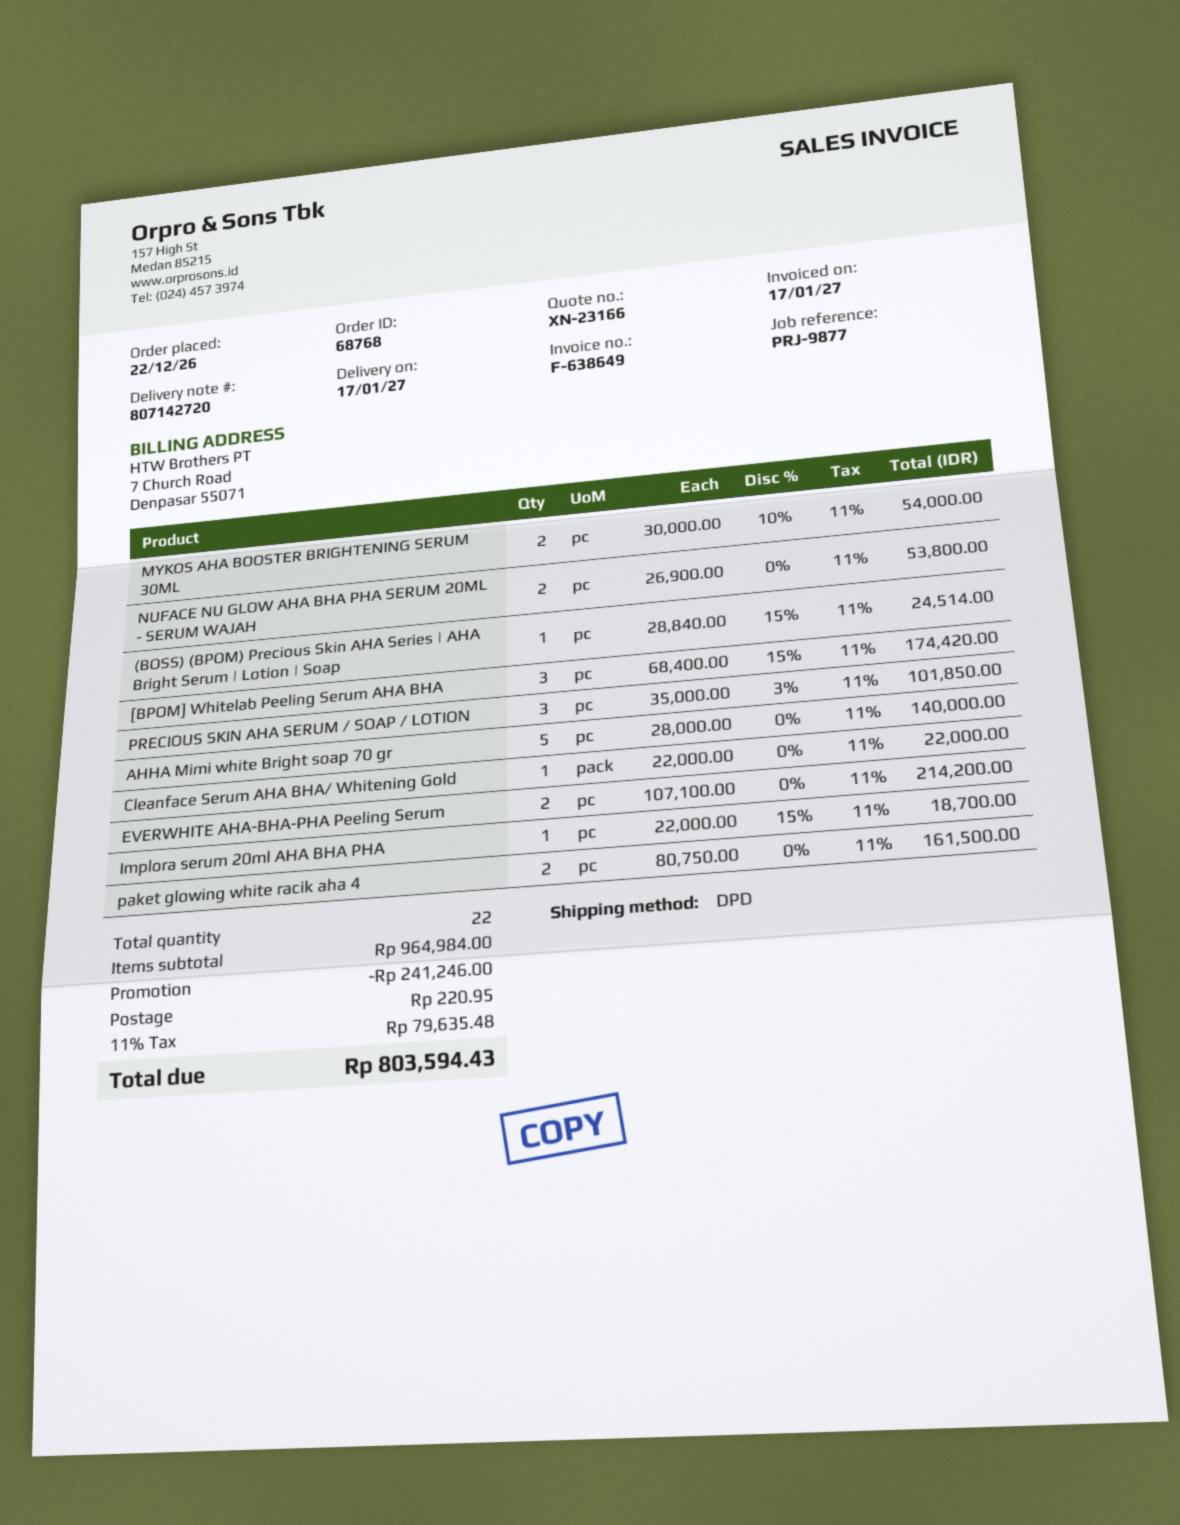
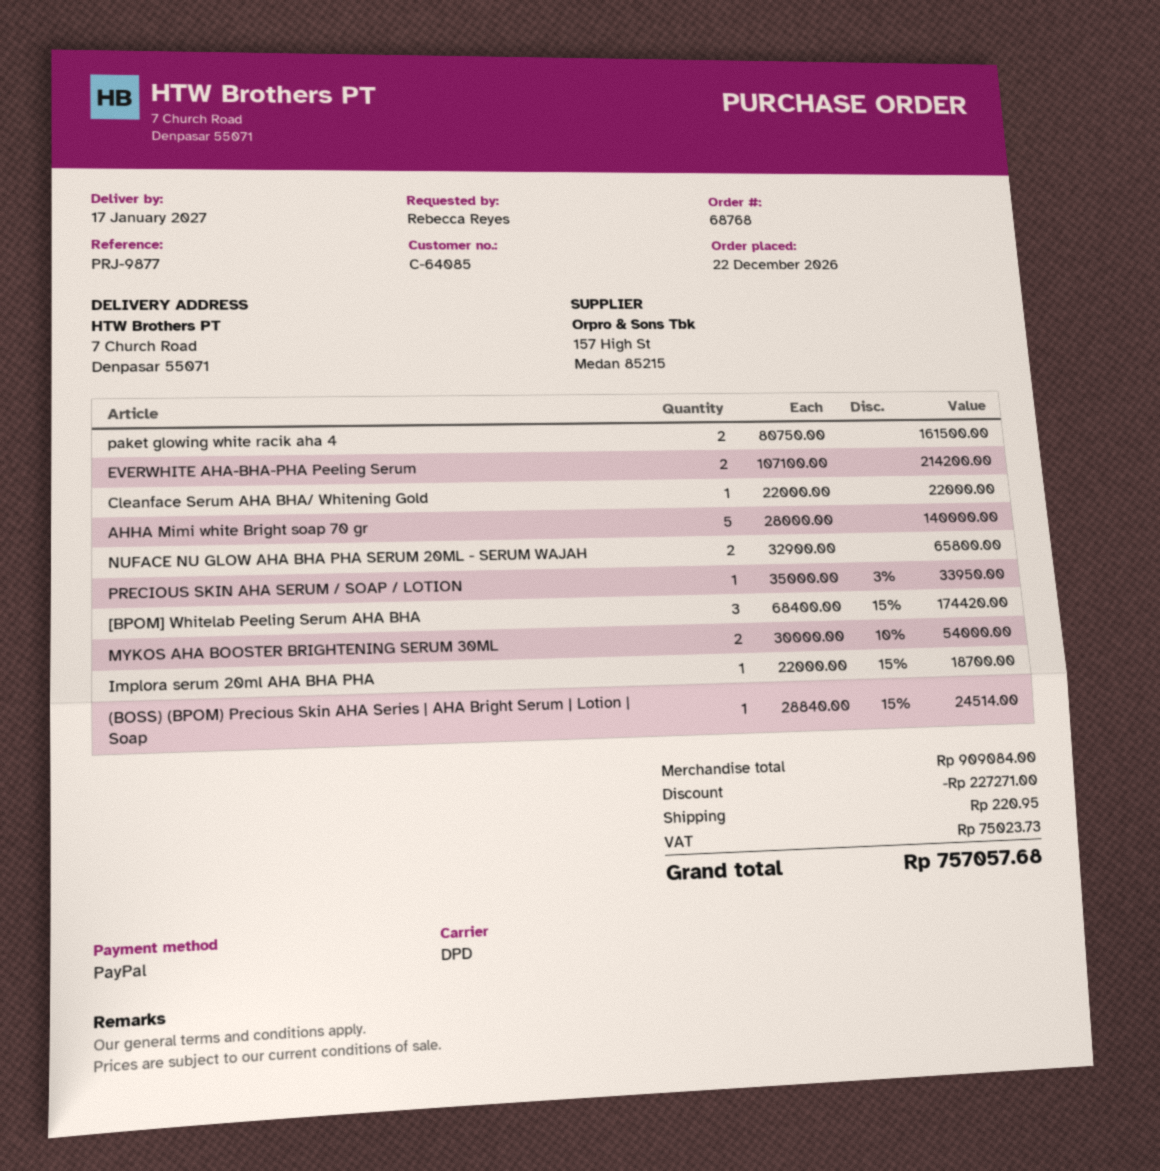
NUFACE NU GLOW AHA BHA PHA SERUM 20ML - SERUM WAJAH: 2 x 26900.00 = 53800.00 -> 2 x 32900.00 = 65800.00
PRECIOUS SKIN AHA SERUM / SOAP / LOTION: 3 x 35000.00 - 3% = 101850.00 -> 1 x 35000.00 - 3% = 33950.00
subtotal: 964984.00 -> 909084.00
discount: 241246.00 -> 227271.00
tax: 79635.48 -> 75023.73
total: 803594.43 -> 757057.68

